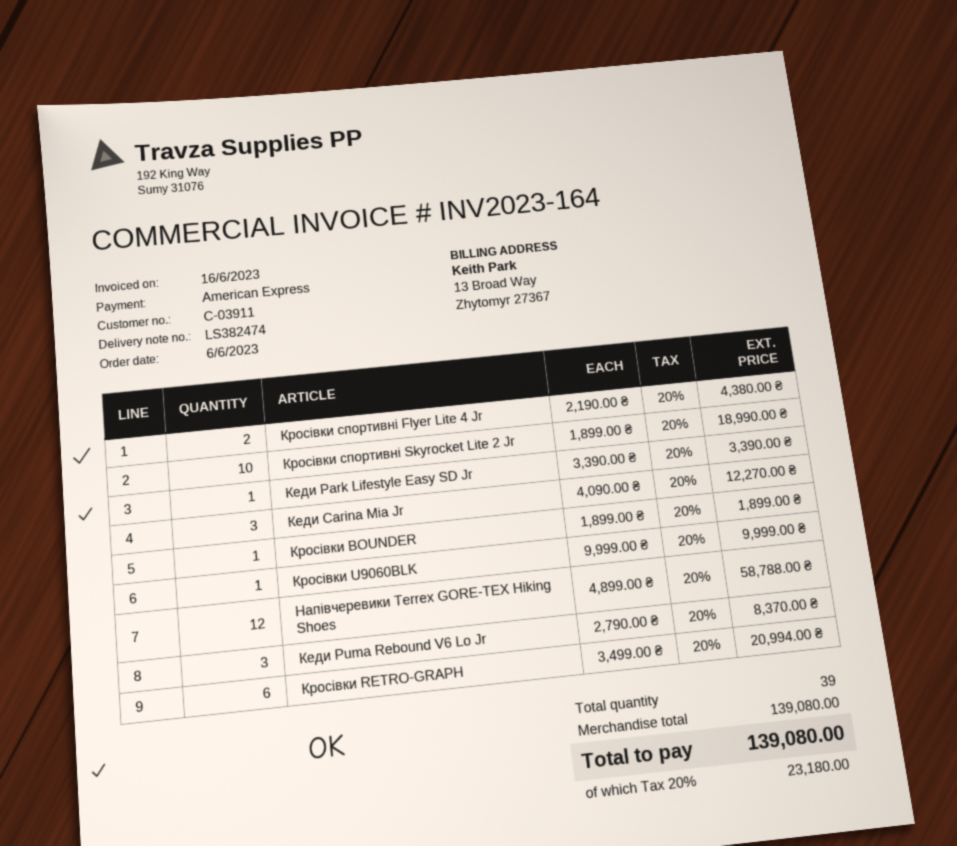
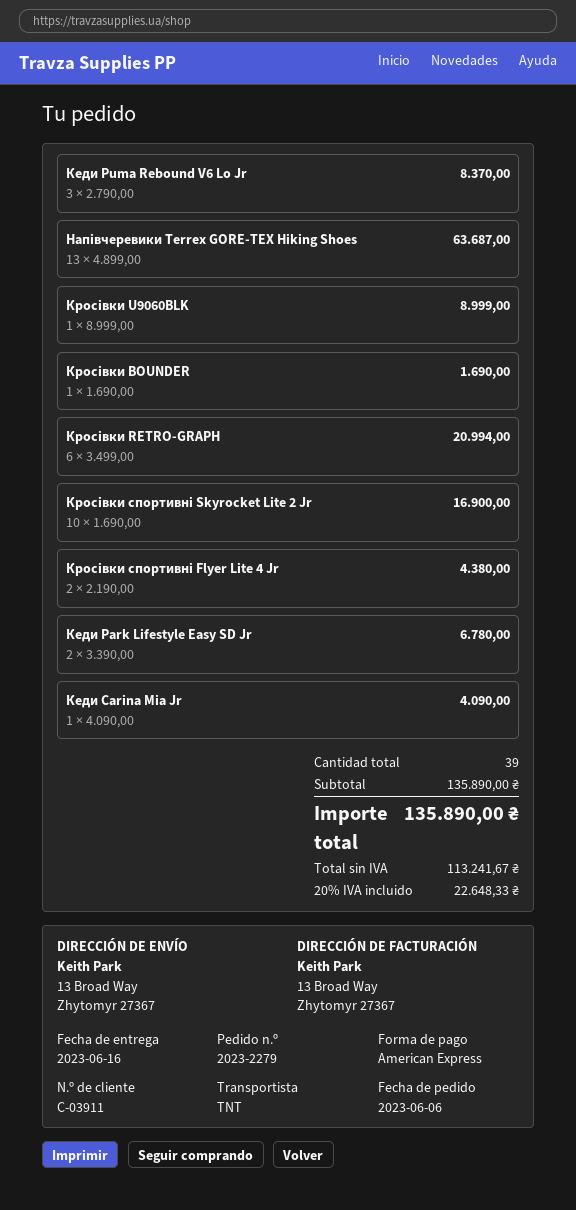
Кросівки спортивні Skyrocket Lite 2 Jr: 10 x 1899.00 = 18990.00 -> 10 x 1690.00 = 16900.00
Кеди Park Lifestyle Easy SD Jr: 1 x 3390.00 = 3390.00 -> 2 x 3390.00 = 6780.00
Кеди Carina Mia Jr: 3 x 4090.00 = 12270.00 -> 1 x 4090.00 = 4090.00
Кросівки BOUNDER: 1 x 1899.00 = 1899.00 -> 1 x 1690.00 = 1690.00
Кросівки U9060BLK: 1 x 9999.00 = 9999.00 -> 1 x 8999.00 = 8999.00
Напівчеревики Terrex GORE-TEX Hiking Shoes: 12 x 4899.00 = 58788.00 -> 13 x 4899.00 = 63687.00
subtotal: 139080.00 -> 135890.00
tax: 20% = 23180.00 -> 20% = 22648.33
total: 139080.00 -> 135890.00

